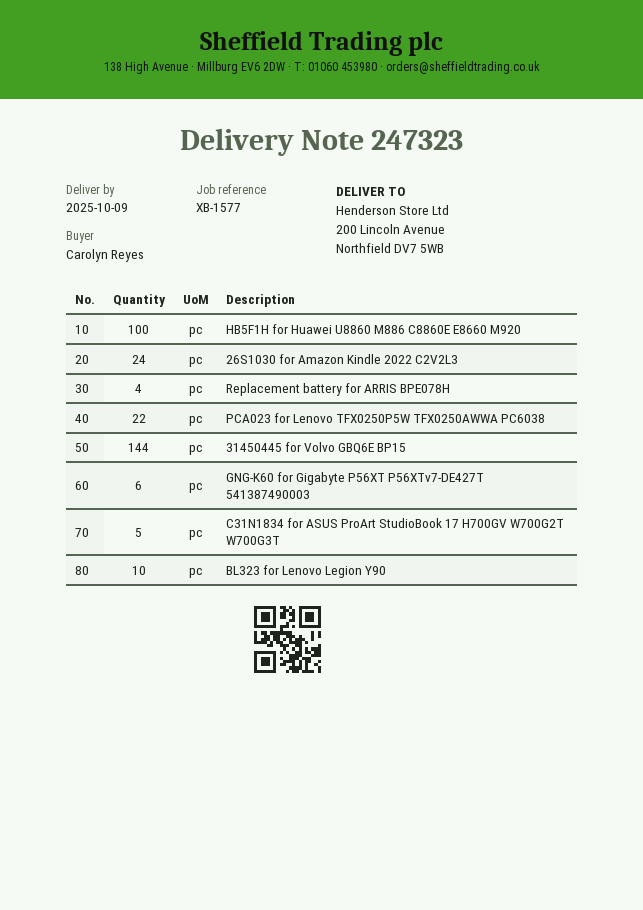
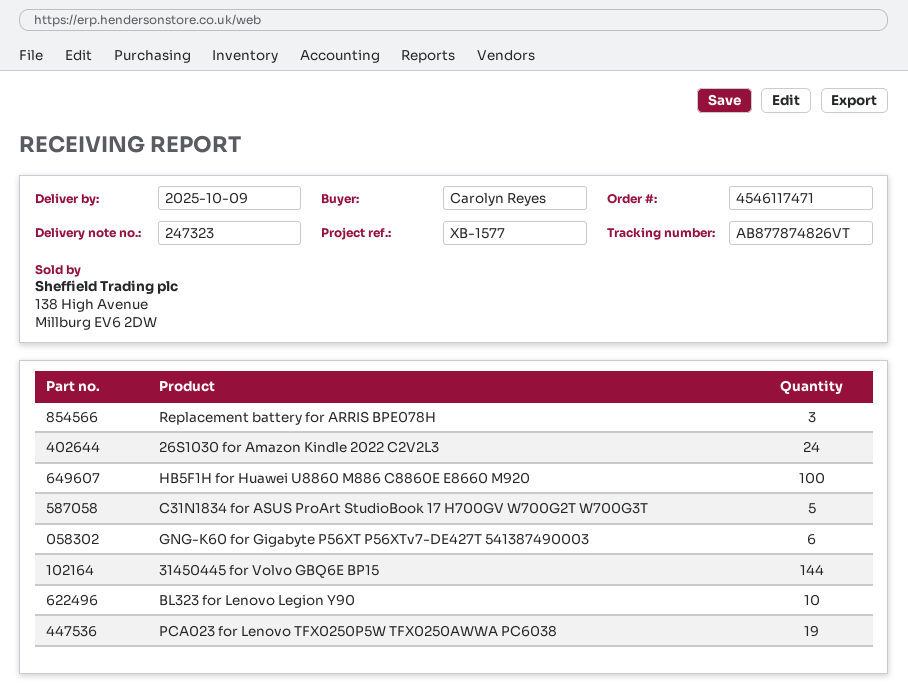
Replacement battery for ARRIS BPE078H: 4 -> 3
PCA023 for Lenovo TFX0250P5W TFX0250AWWA PC6038: 22 -> 19

